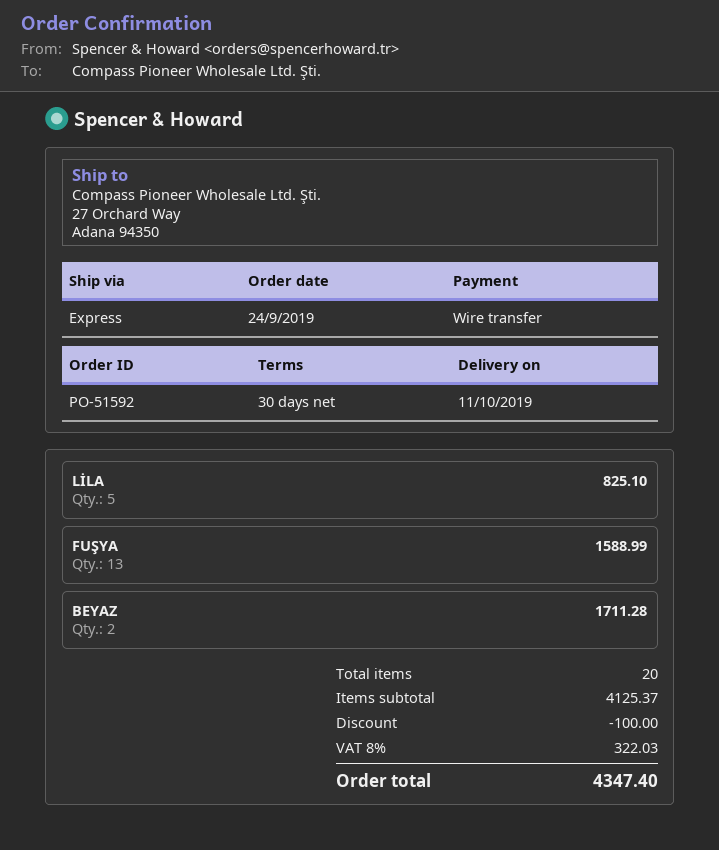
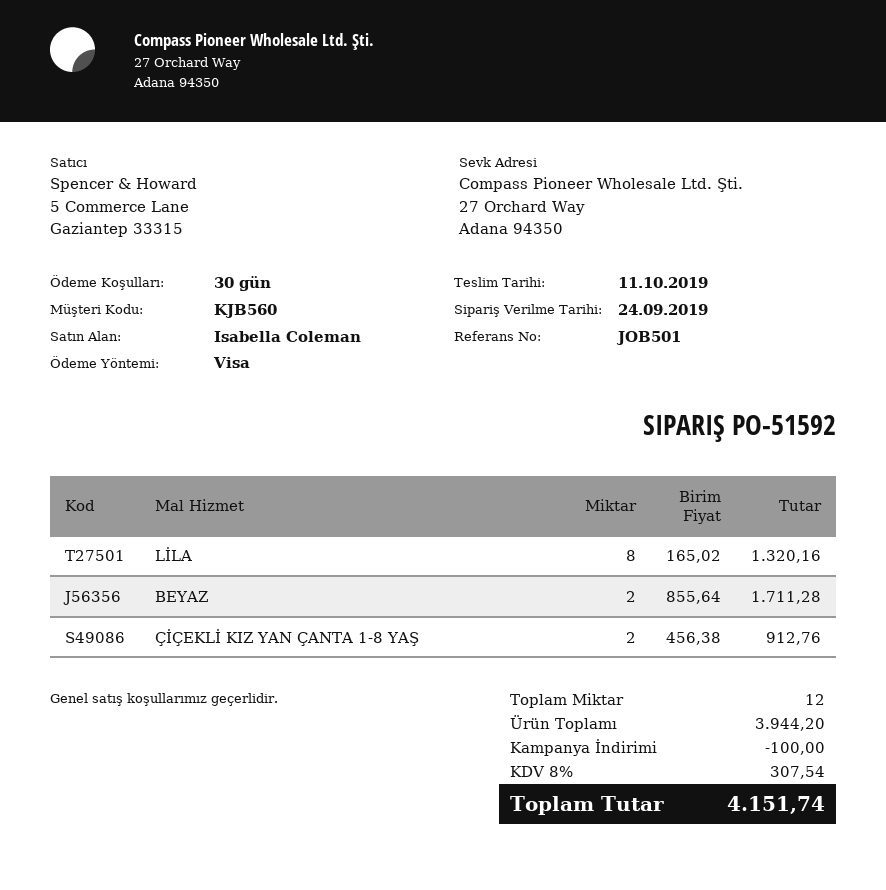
payment method: bank transfer -> Visa
LİLA: 5 for 825.10 -> 8 for 1320.16
FUŞYA: 13 for 1588.99 -> none
ÇİÇEKLİ KIZ YAN ÇANTA 1-8 YAŞ: none -> 2 for 912.76
total quantity: 20 -> 12
subtotal: 4125.37 -> 3944.20
tax: 8% = 322.03 -> 8% = 307.54
total: 4347.40 -> 4151.74

